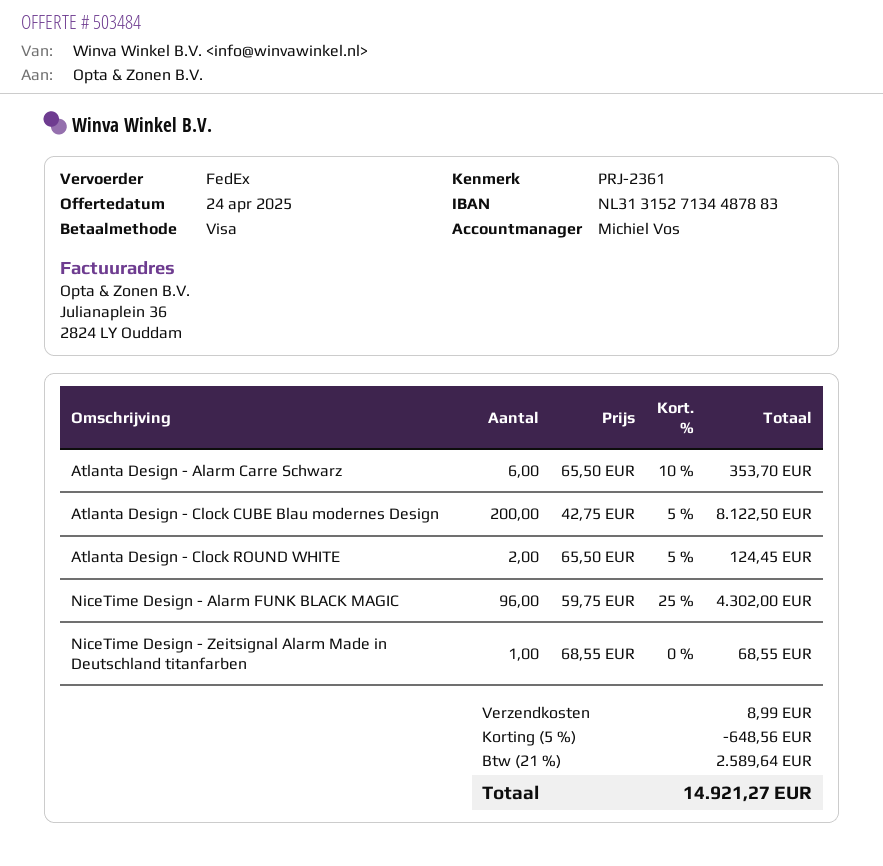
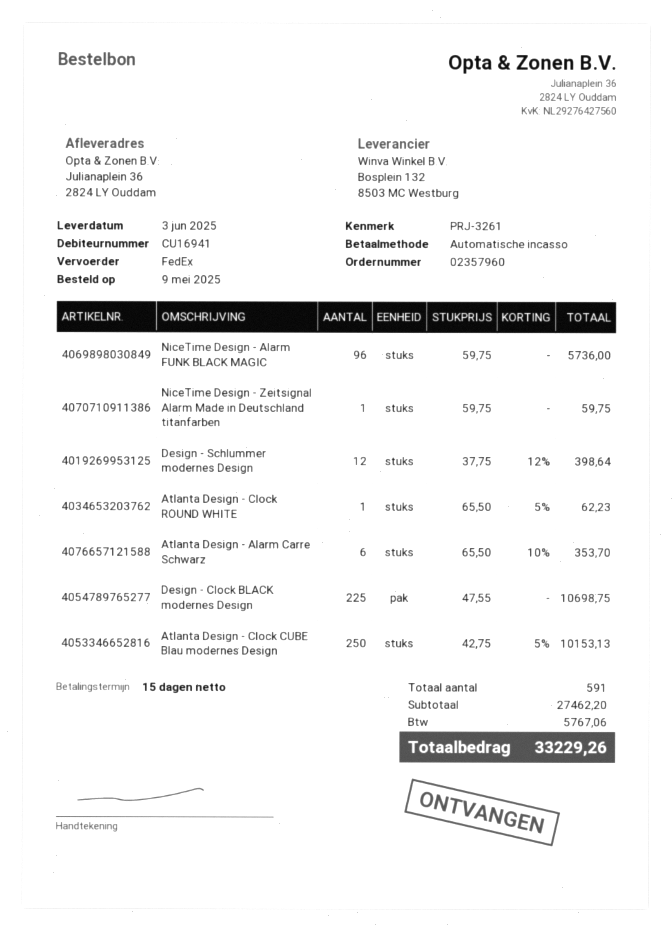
reference: PRJ-2361 -> PRJ-3261
payment method: Visa -> direct debit
Atlanta Design - Clock CUBE Blau modernes Design: 200 x 42.75 - 5% = 8122.50 -> 250 x 42.75 - 5% = 10153.13
Atlanta Design - Clock ROUND WHITE: 2 x 65.50 - 5% = 124.45 -> 1 x 65.50 - 5% = 62.23
NiceTime Design - Alarm FUNK BLACK MAGIC: 96 x 59.75 - 25% = 4302.00 -> 96 x 59.75 = 5736.00
NiceTime Design - Zeitsignal Alarm Made in Deutschland titanfarben: 1 x 68.55 = 68.55 -> 1 x 59.75 = 59.75
Design - Schlummer modernes Design: none -> 12 x 37.75 - 12% = 398.64
Design - Clock BLACK modernes Design: none -> 225 x 47.55 = 10698.75
discount: 5% = 648.56 -> none
shipping: 8.99 -> none
tax: 2589.64 -> 5767.06
total: 14921.27 -> 33229.26

